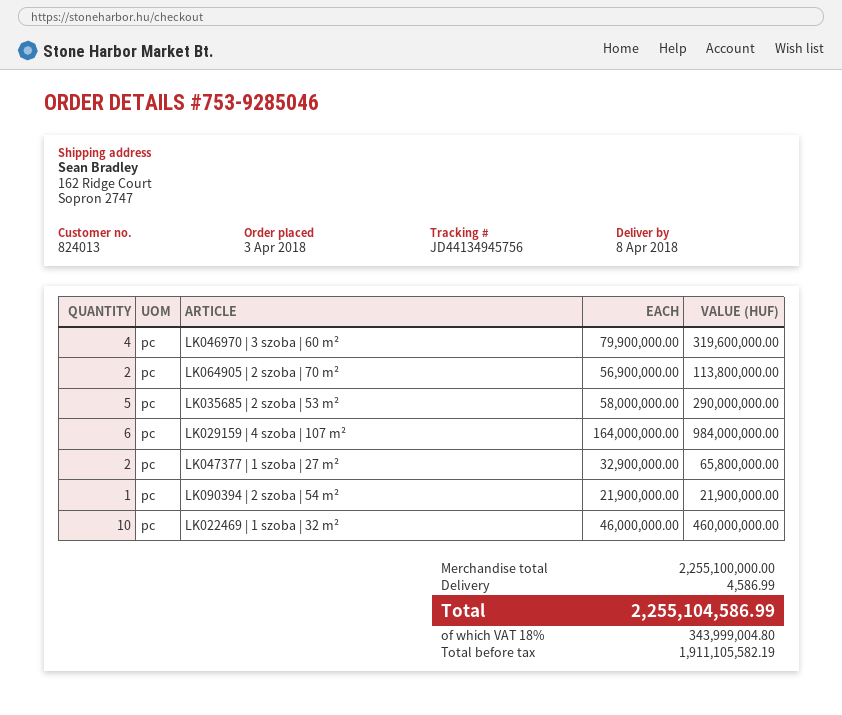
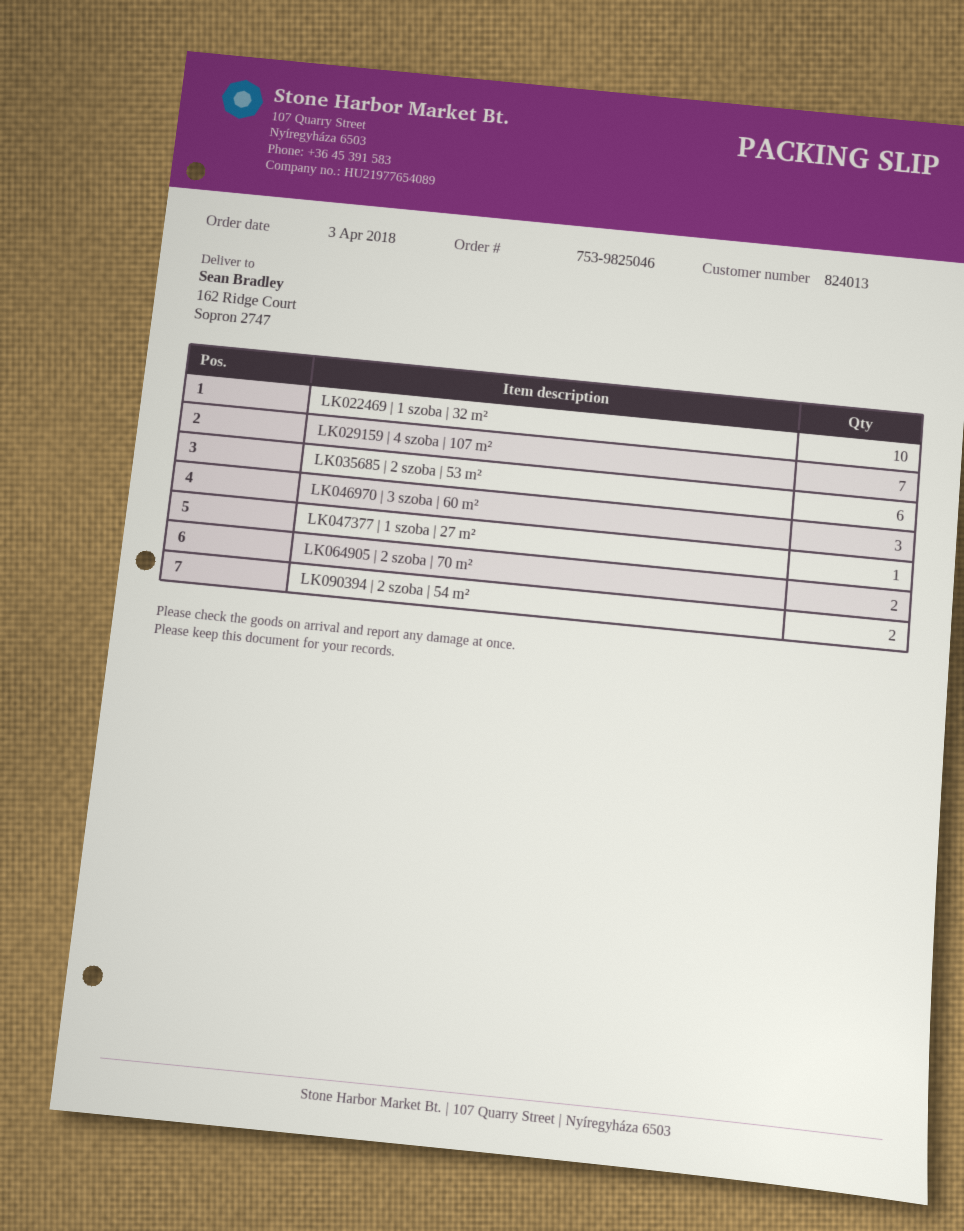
order number: 753-9285046 -> 753-9825046
LK046970 | 3 szoba | 60 m²: 4 -> 3
LK035685 | 2 szoba | 53 m²: 5 -> 6
LK029159 | 4 szoba | 107 m²: 6 -> 7
LK047377 | 1 szoba | 27 m²: 2 -> 1
LK090394 | 2 szoba | 54 m²: 1 -> 2

